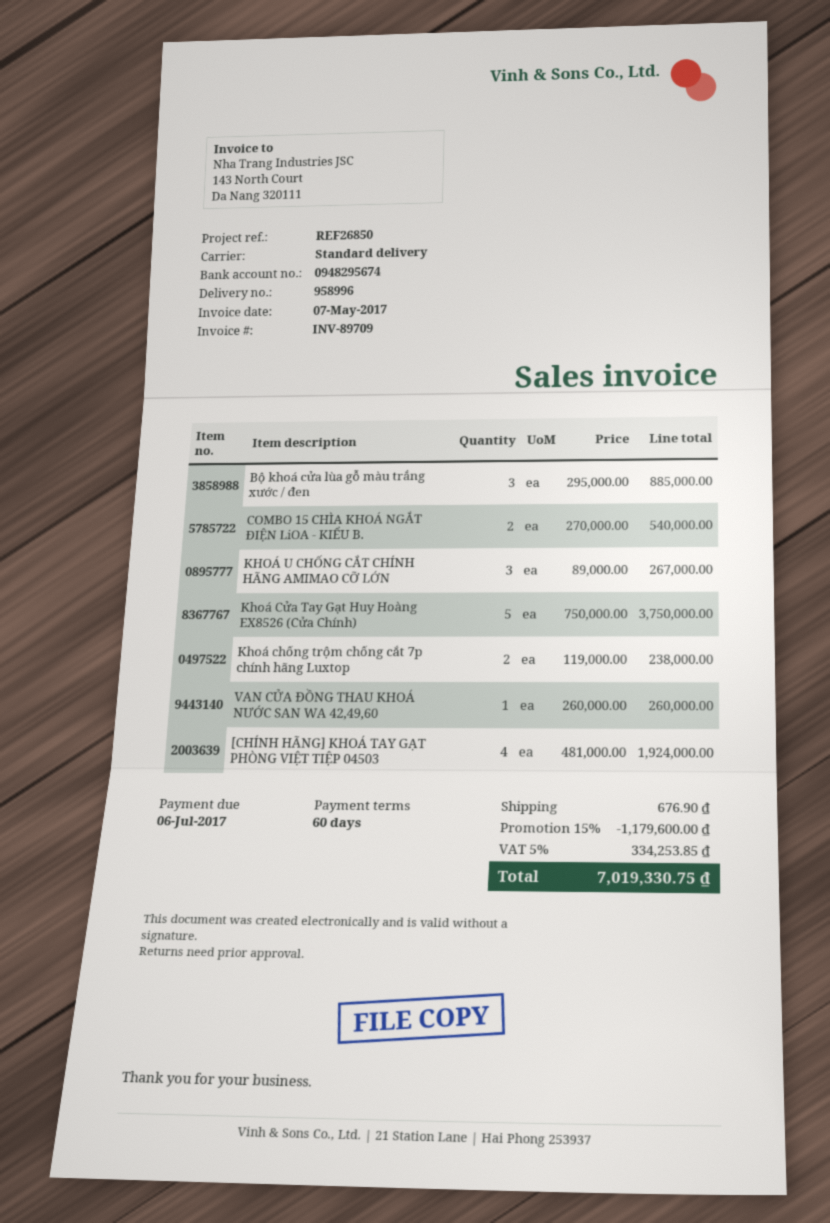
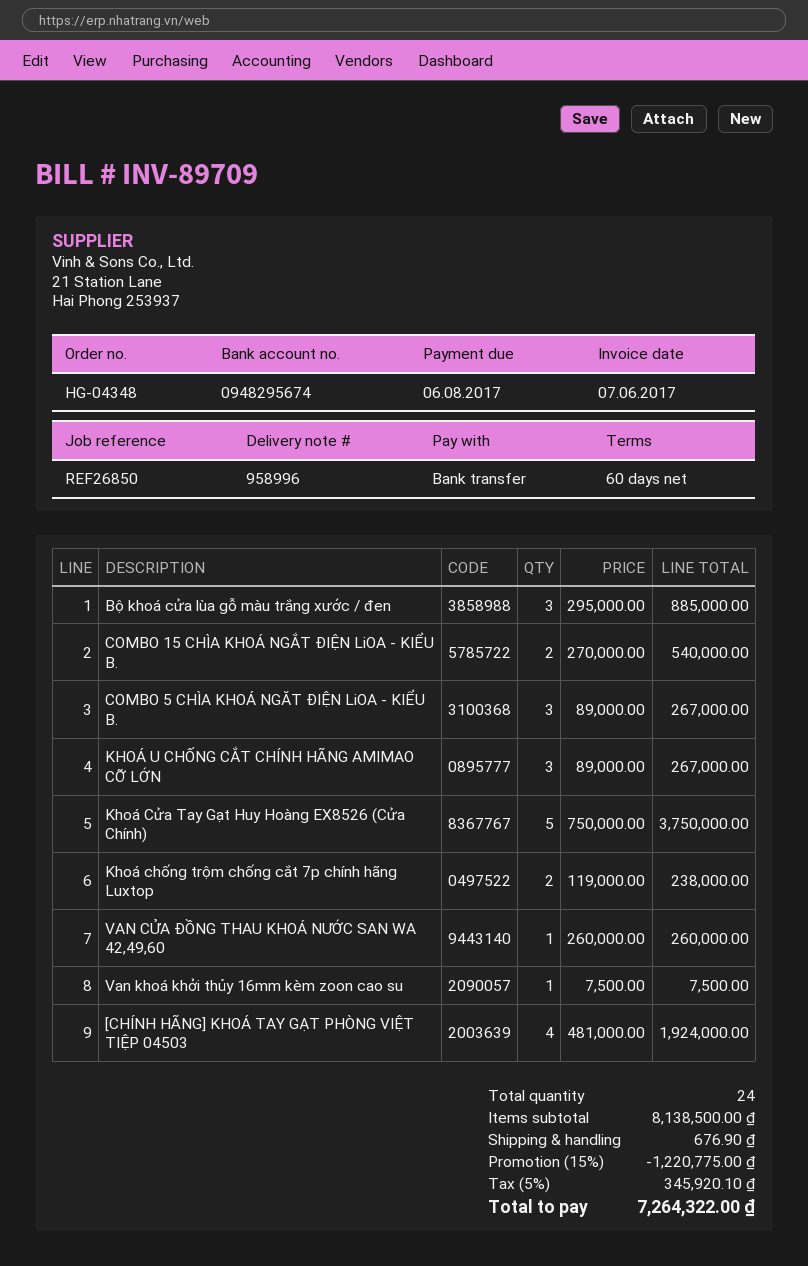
invoice date: 2017-05-07 -> 2017-06-07
due date: 2017-07-06 -> 2017-08-06
COMBO 5 CHÌA KHOÁ NGĂT ĐIỆN LiOA - KIỂU B.: none -> 3 x 89000.00 = 267000.00
Van khoá khởi thủy 16mm kèm zoon cao su: none -> 1 x 7500.00 = 7500.00
discount: 15% = 1179600.00 -> 15% = 1220775.00
tax: 5% = 334253.85 -> 5% = 345920.10
total: 7019330.75 -> 7264322.00

